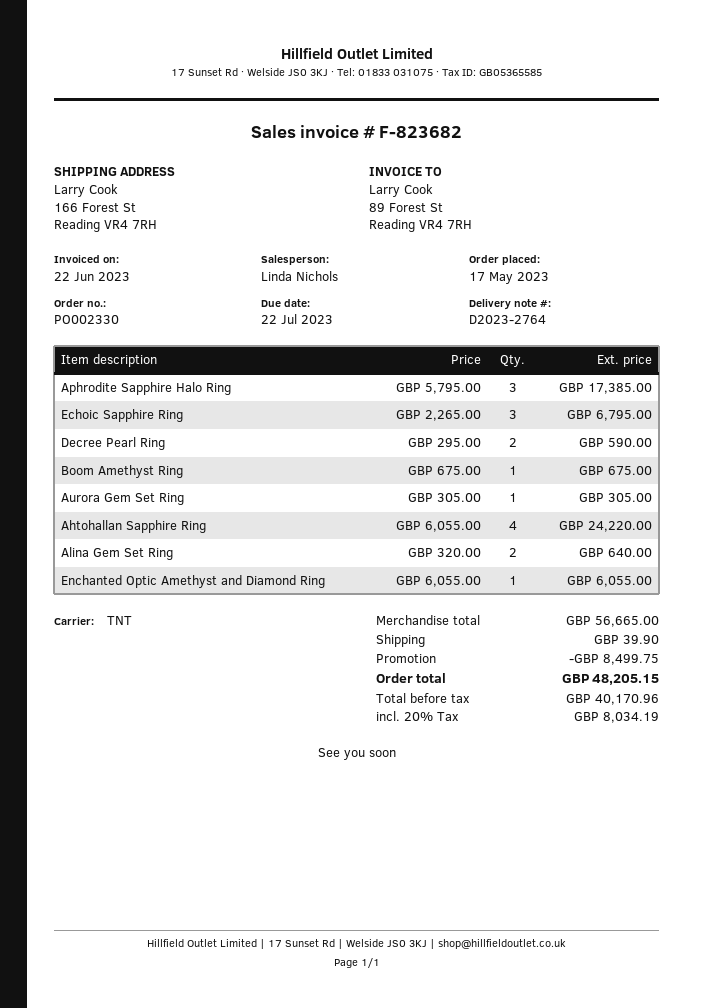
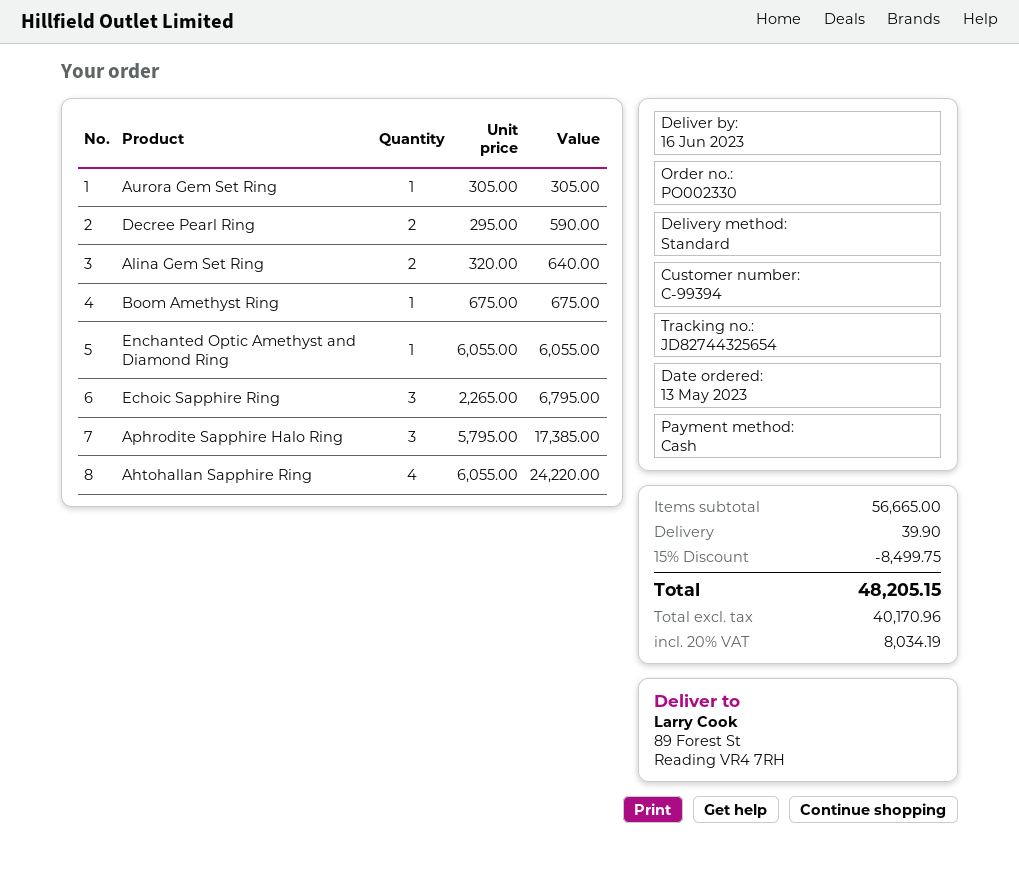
order date: 2023-05-17 -> 2023-05-13
shipping method: TNT -> standard
ship to: 166 Forest St, Reading VR4 7RH -> 89 Forest St, Reading VR4 7RH

